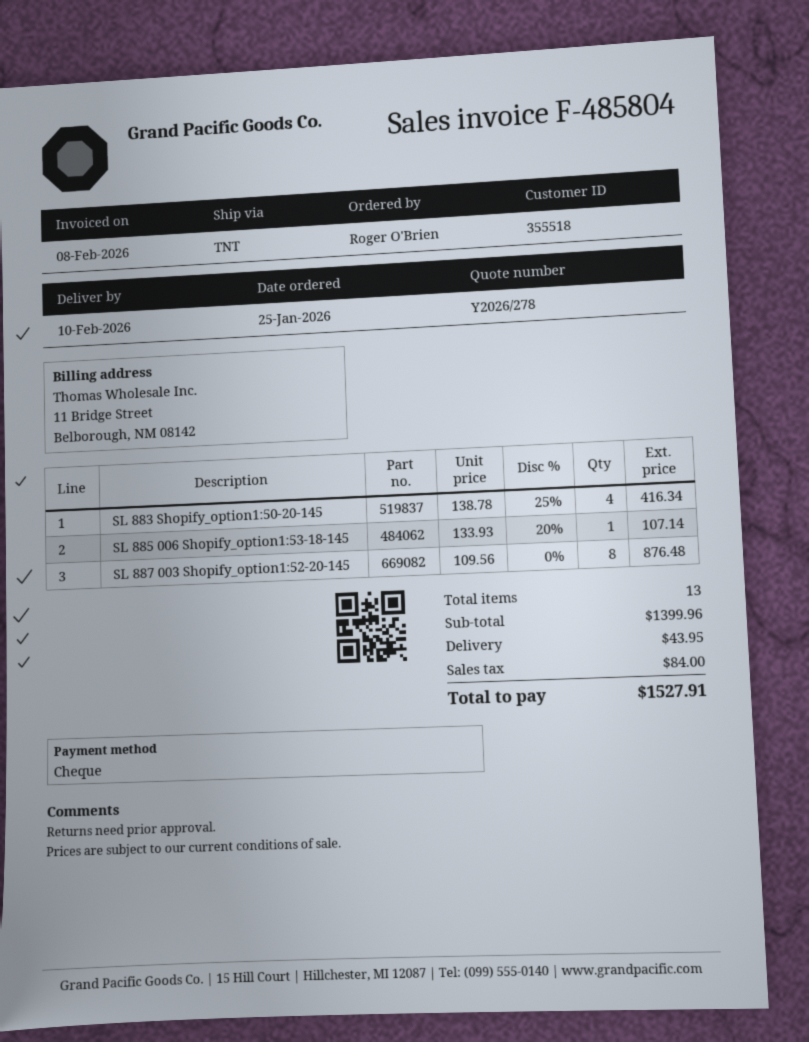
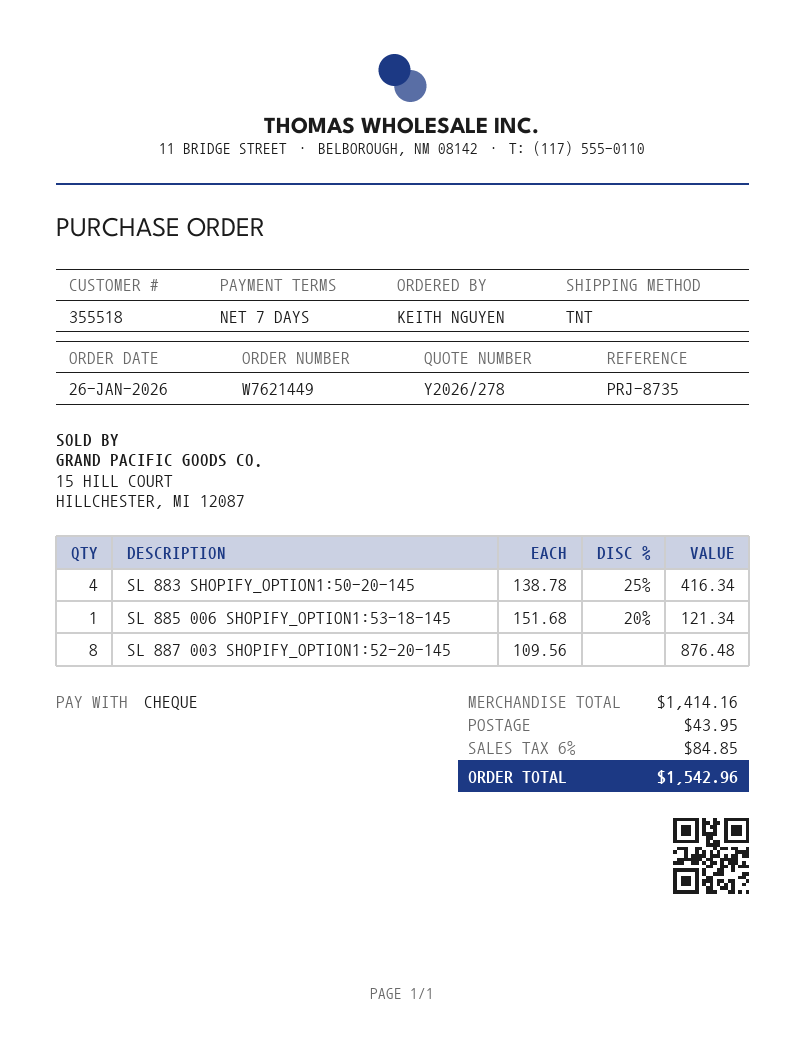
order date: 2026-01-25 -> 2026-01-26
ordered by: Roger O'Brien -> KEITH NGUYEN
SL 885 006 Shopify_option1:53-18-145: 1 x 133.93 - 20% = 107.14 -> 1 x 151.68 - 20% = 121.34
subtotal: 1399.96 -> 1414.16
tax: 84.00 -> 84.85
total: 1527.91 -> 1542.96

